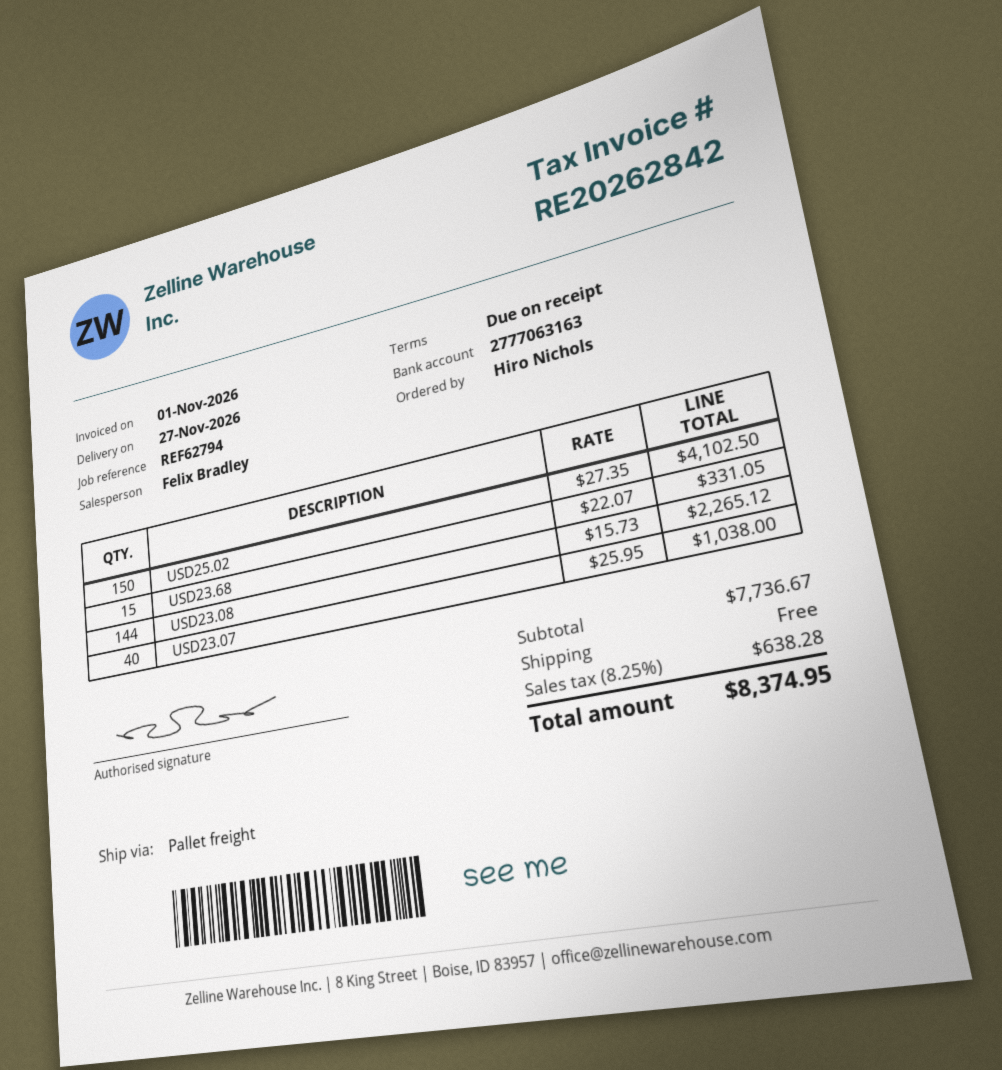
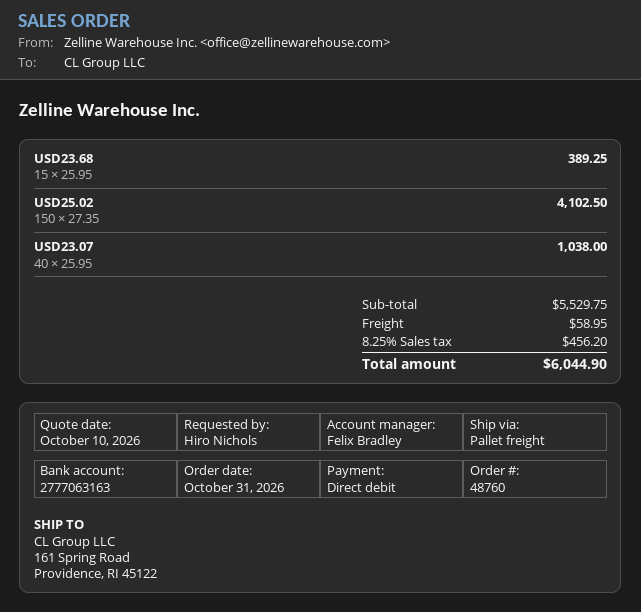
USD23.68: 15 x 22.07 = 331.05 -> 15 x 25.95 = 389.25
USD23.08: 144 x 15.73 = 2265.12 -> none
subtotal: 7736.67 -> 5529.75
shipping: 0.00 -> 58.95
tax: 8.25% = 638.28 -> 8.25% = 456.20
total: 8374.95 -> 6044.90

